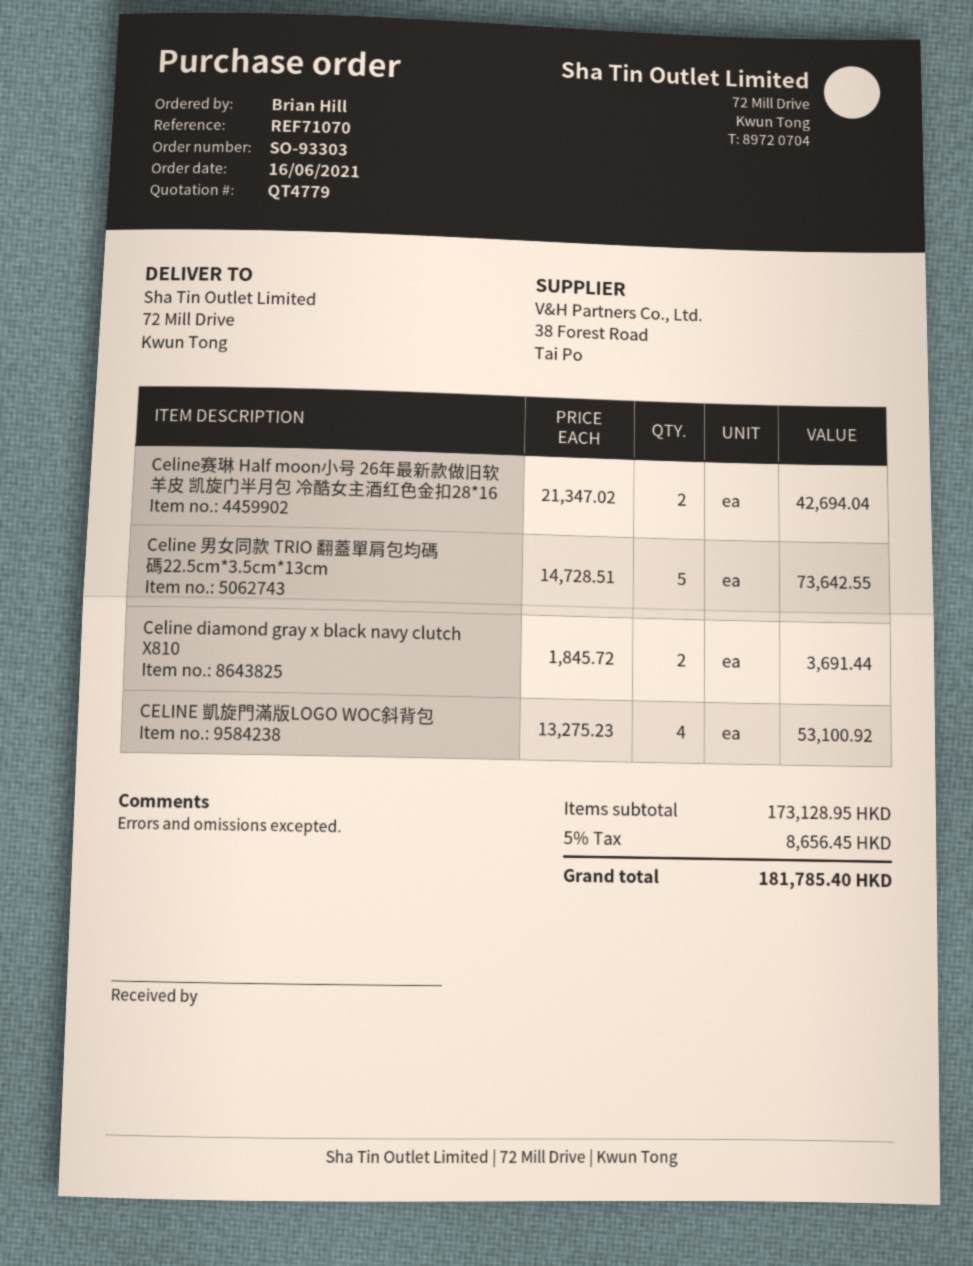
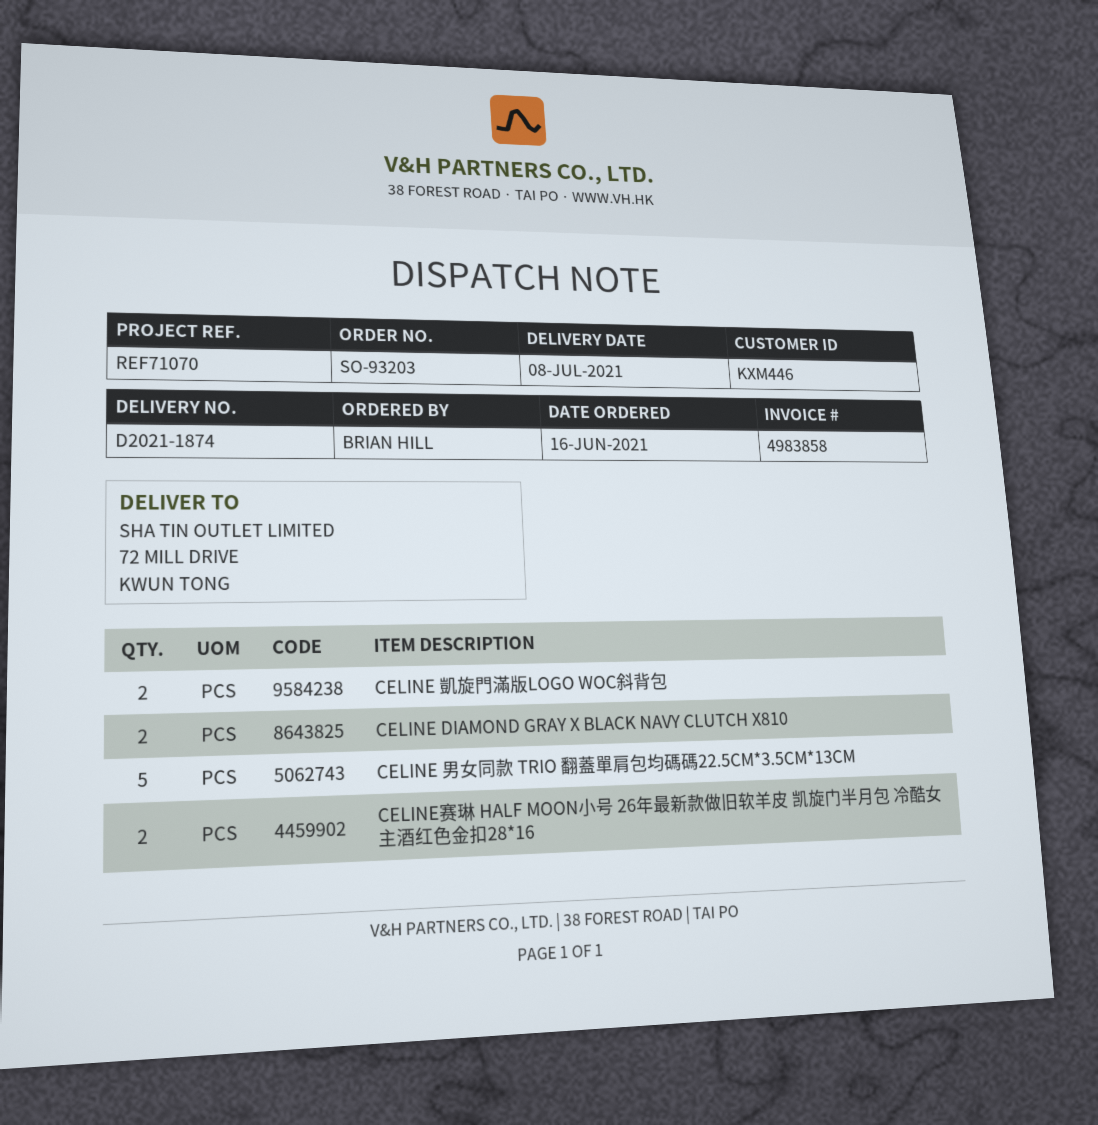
order number: SO-93303 -> SO-93203
CELINE 凱旋門滿版LOGO WOC斜背包: 4 -> 2

